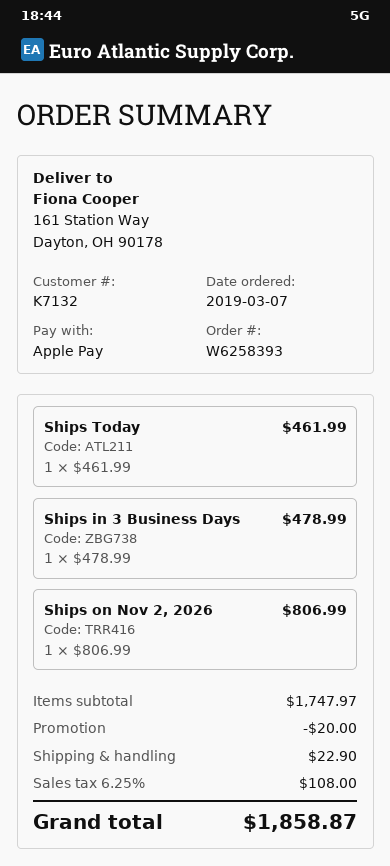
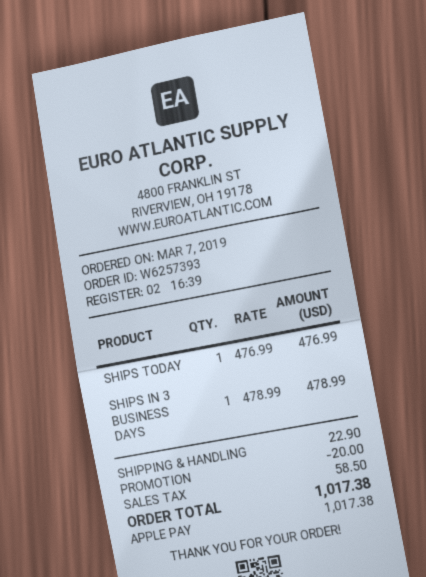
order number: W6258393 -> W6257393
Ships Today: 1 x 461.99 = 461.99 -> 1 x 476.99 = 476.99
Ships on Nov 2, 2026: 1 x 806.99 = 806.99 -> none
tax: 108.00 -> 58.50
total: 1858.87 -> 1017.38

